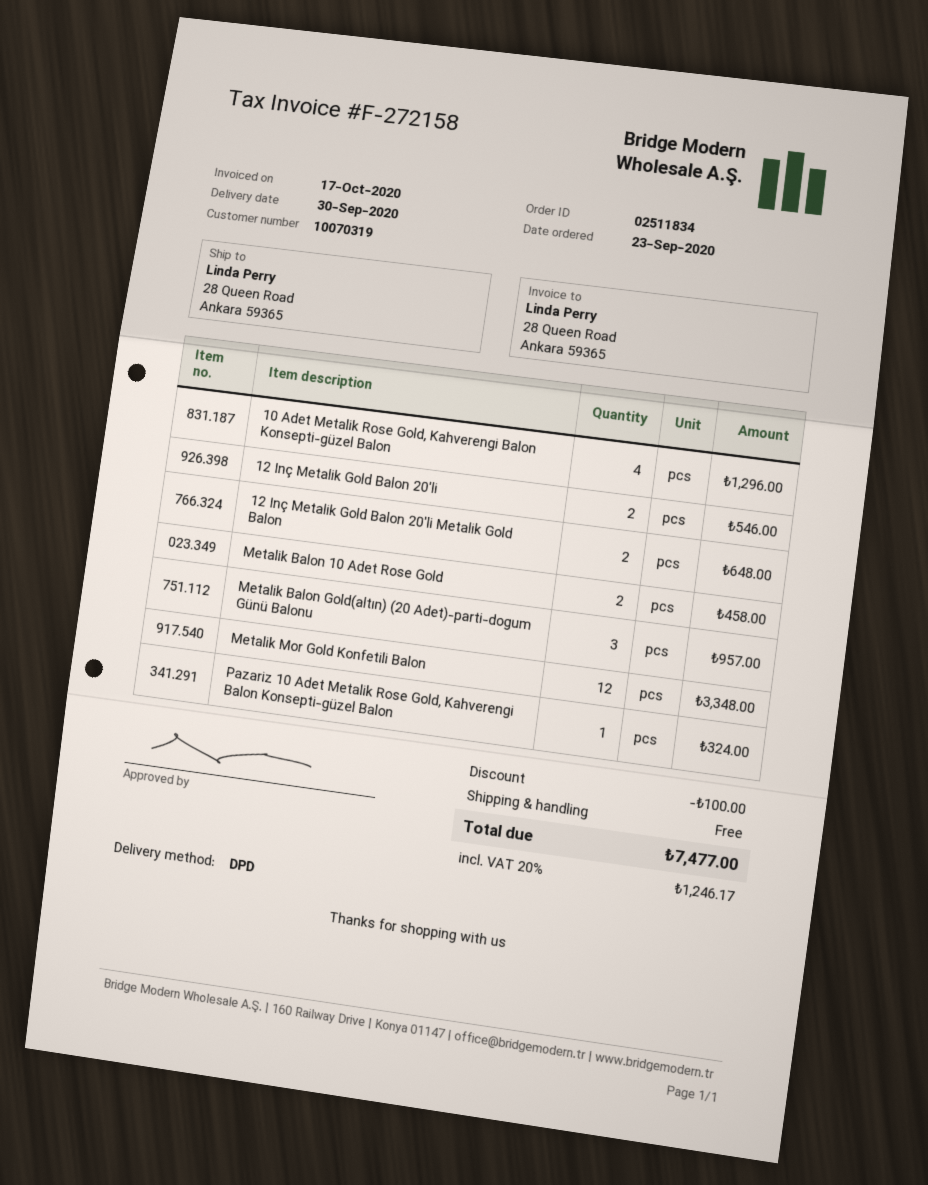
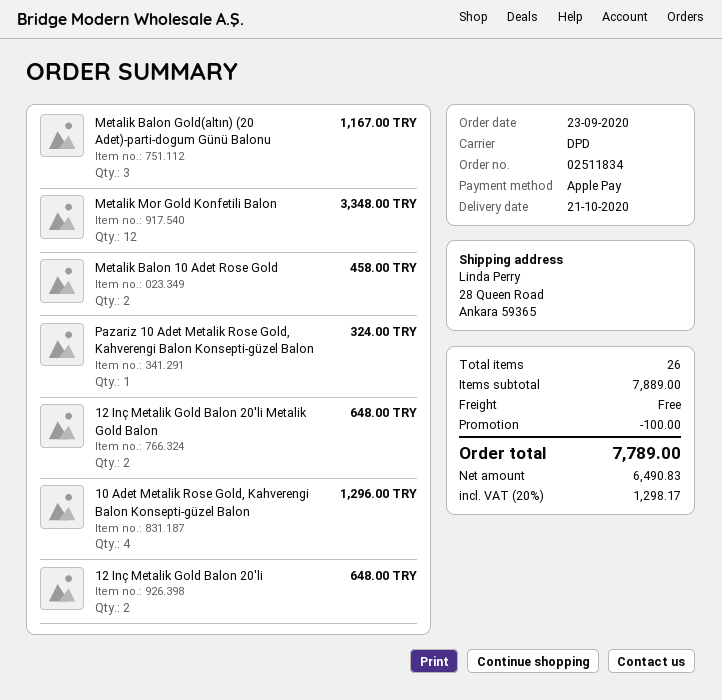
delivery date: 2020-09-30 -> 2020-10-21
12 Inç Metalik Gold Balon 20'li: 2 for 546.00 -> 2 for 648.00
Metalik Balon Gold(altın) (20 Adet)-parti-dogum Günü Balonu: 3 for 957.00 -> 3 for 1167.00
tax: 20% = 1246.17 -> 20% = 1298.17
total: 7477.00 -> 7789.00

